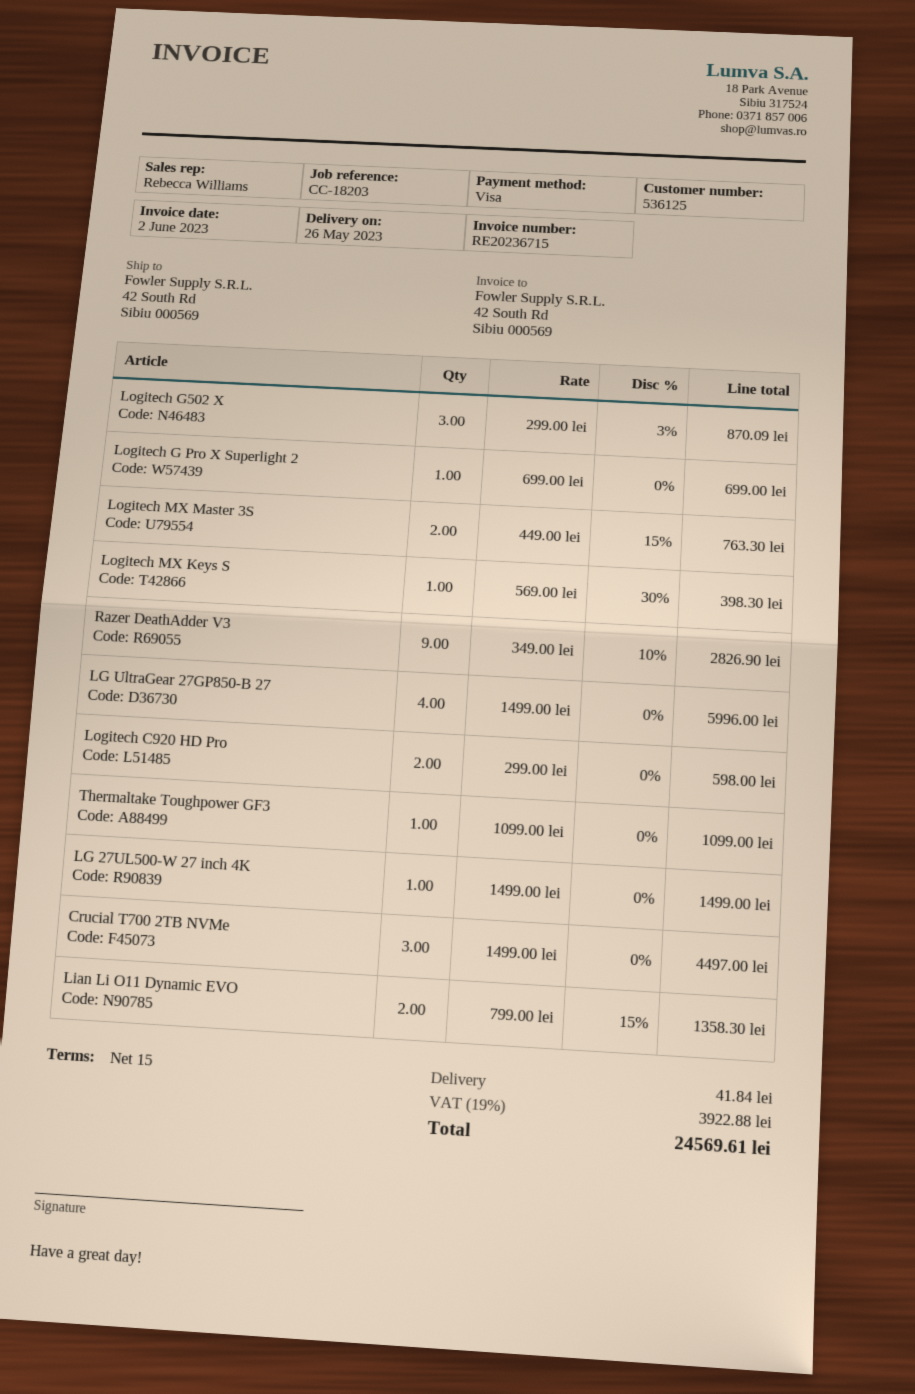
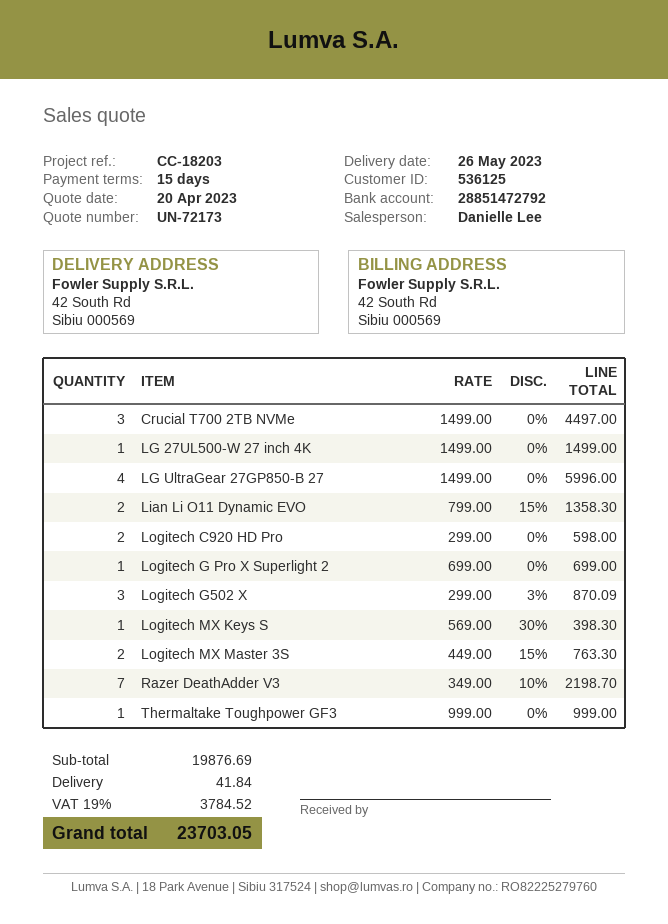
sales rep: Rebecca Williams -> Danielle Lee
Razer DeathAdder V3: 9 x 349.00 - 10% = 2826.90 -> 7 x 349.00 - 10% = 2198.70
Thermaltake Toughpower GF3: 1 x 1099.00 = 1099.00 -> 1 x 999.00 = 999.00
tax: 19% = 3922.88 -> 19% = 3784.52
total: 24569.61 -> 23703.05

